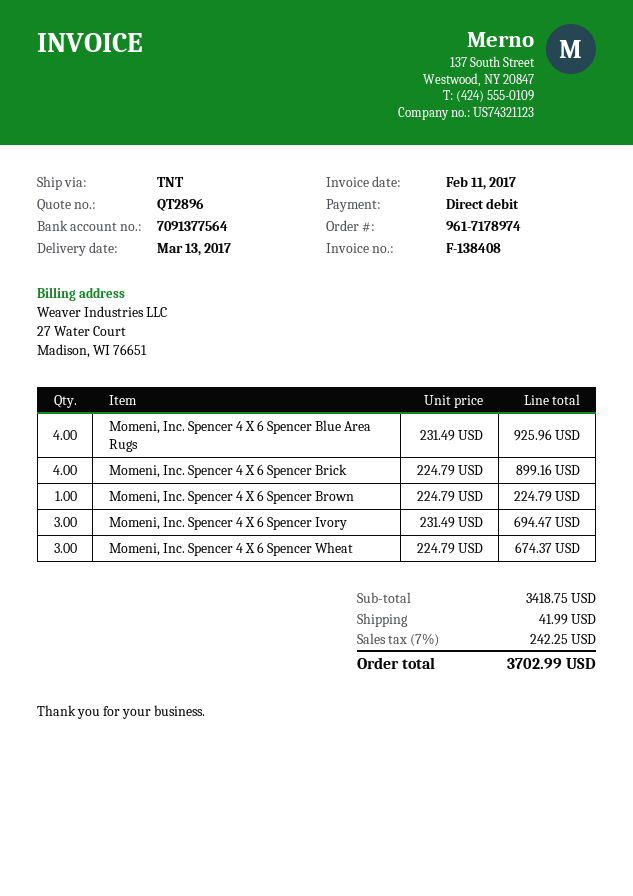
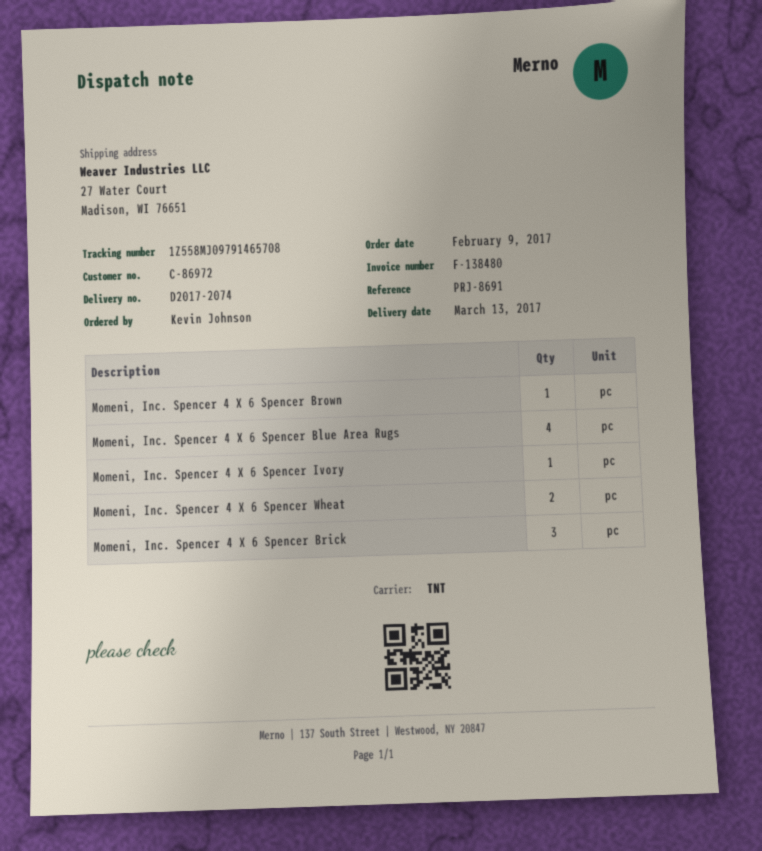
invoice number: F-138408 -> F-138480
Momeni, Inc. Spencer 4 X 6 Spencer Brick: 4 -> 3
Momeni, Inc. Spencer 4 X 6 Spencer Ivory: 3 -> 1
Momeni, Inc. Spencer 4 X 6 Spencer Wheat: 3 -> 2

